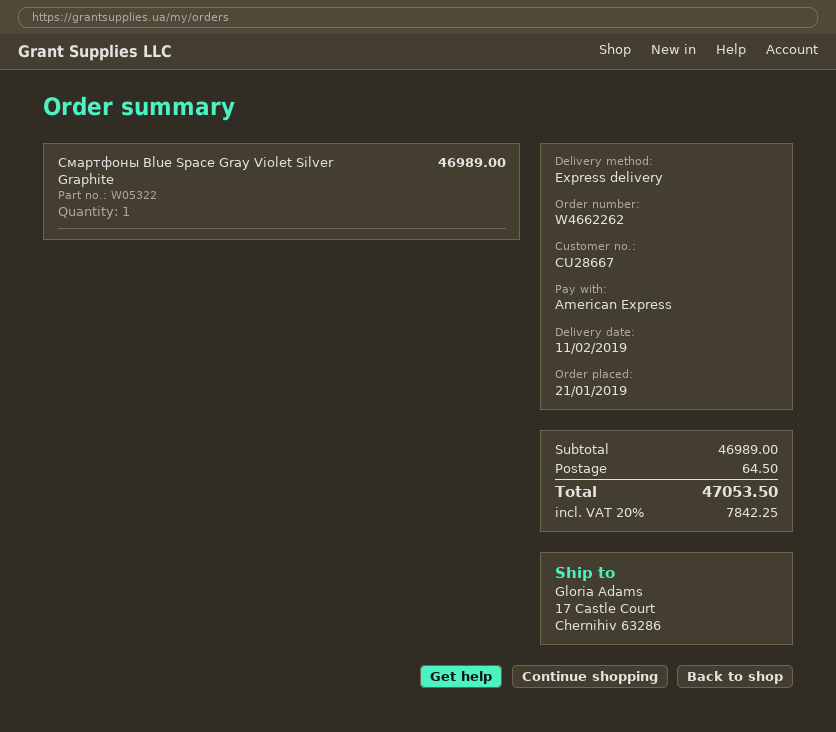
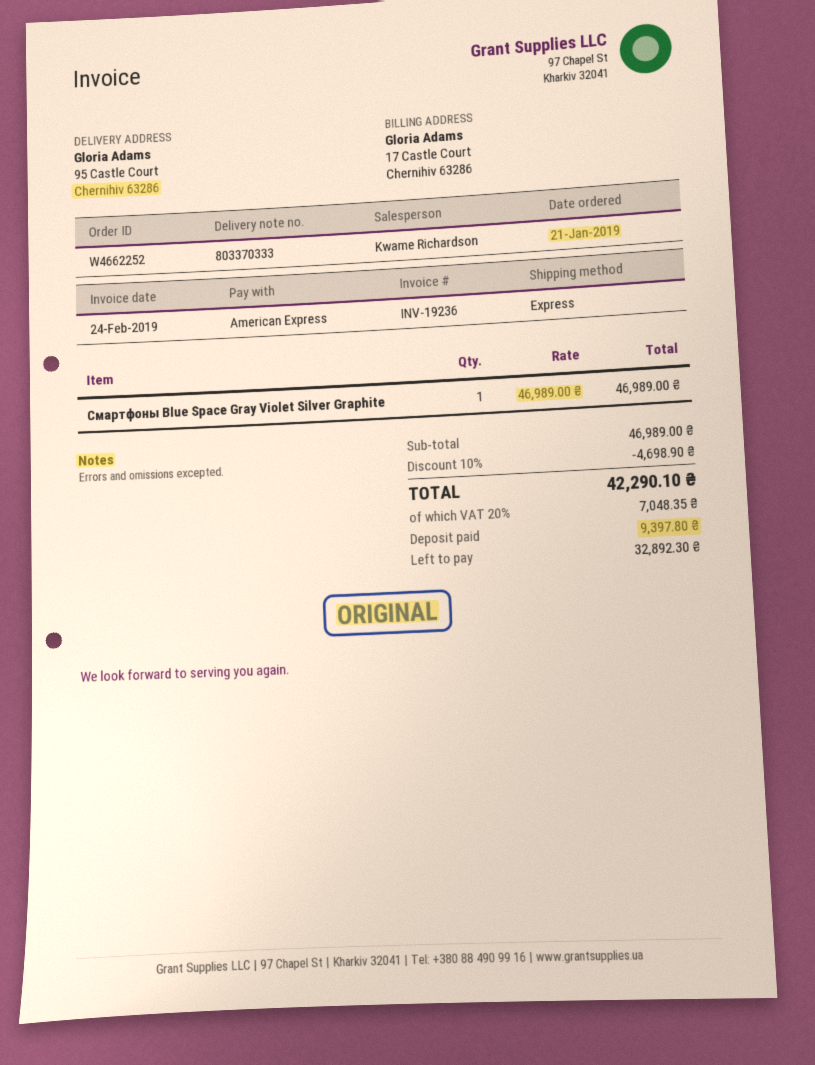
order number: W4662262 -> W4662252
ship to: 17 Castle Court, Chernihiv 63286 -> 95 Castle Court, Chernihiv 63286
discount: none -> 10% = 4698.90
shipping: 64.50 -> none
tax: 20% = 7842.25 -> 20% = 7048.35
total: 47053.50 -> 42290.10

